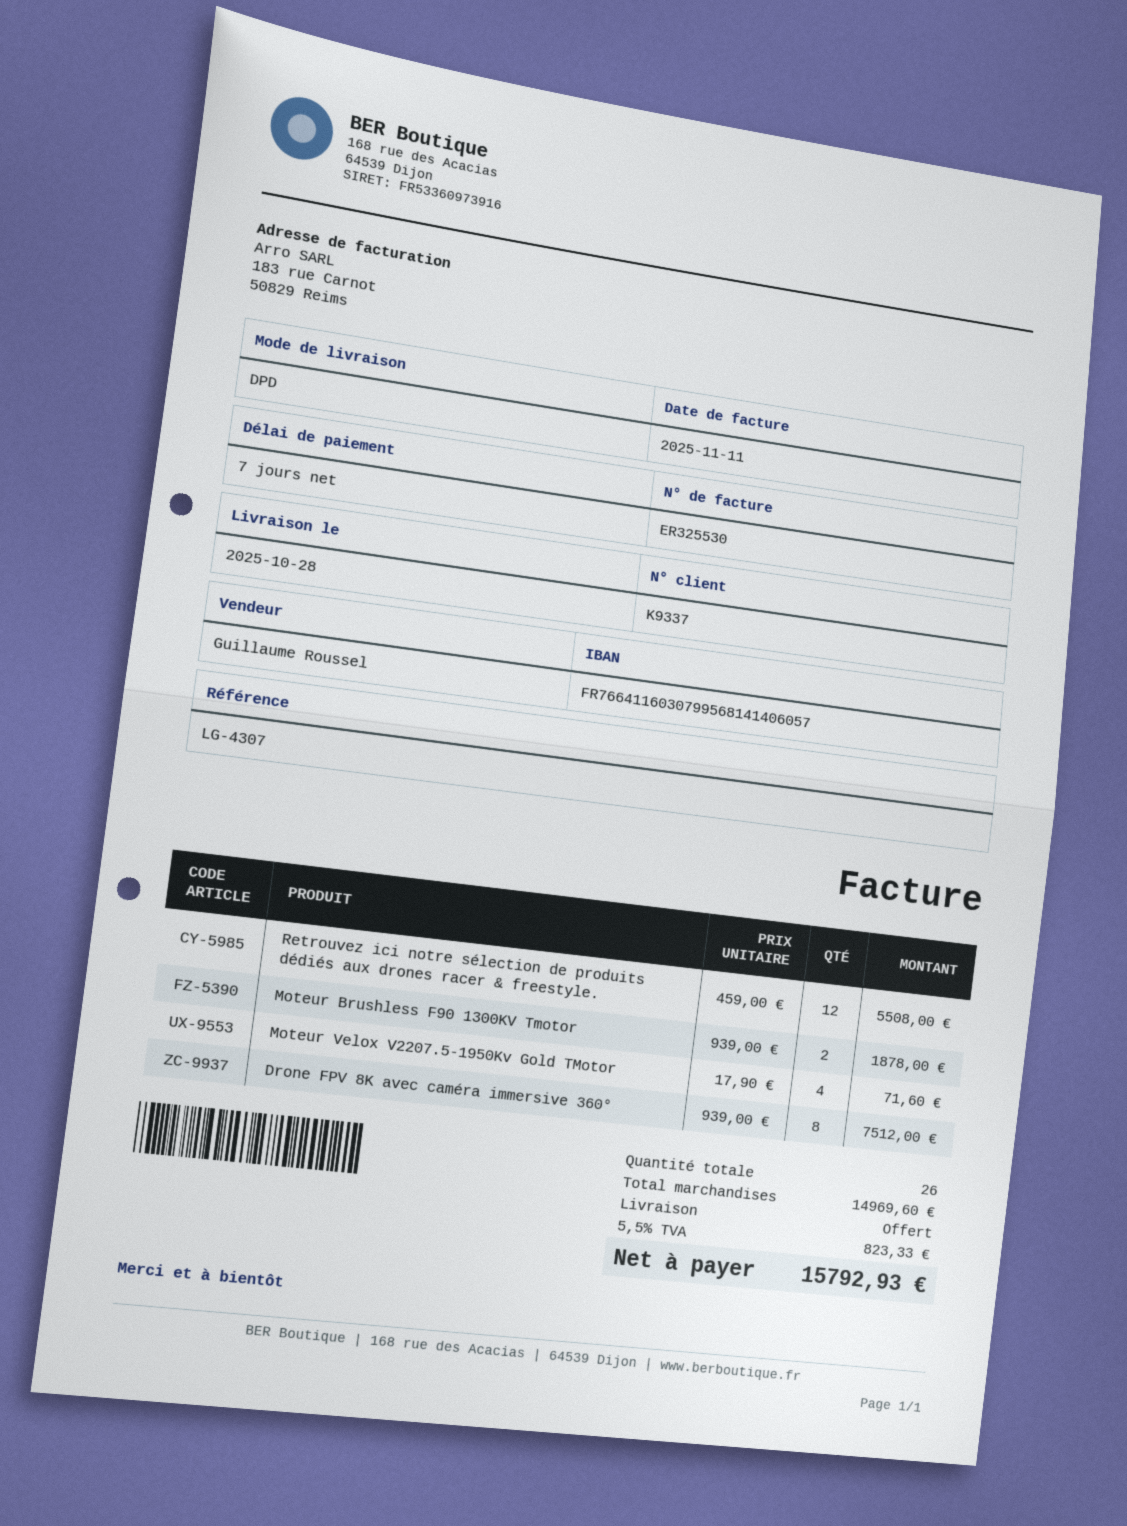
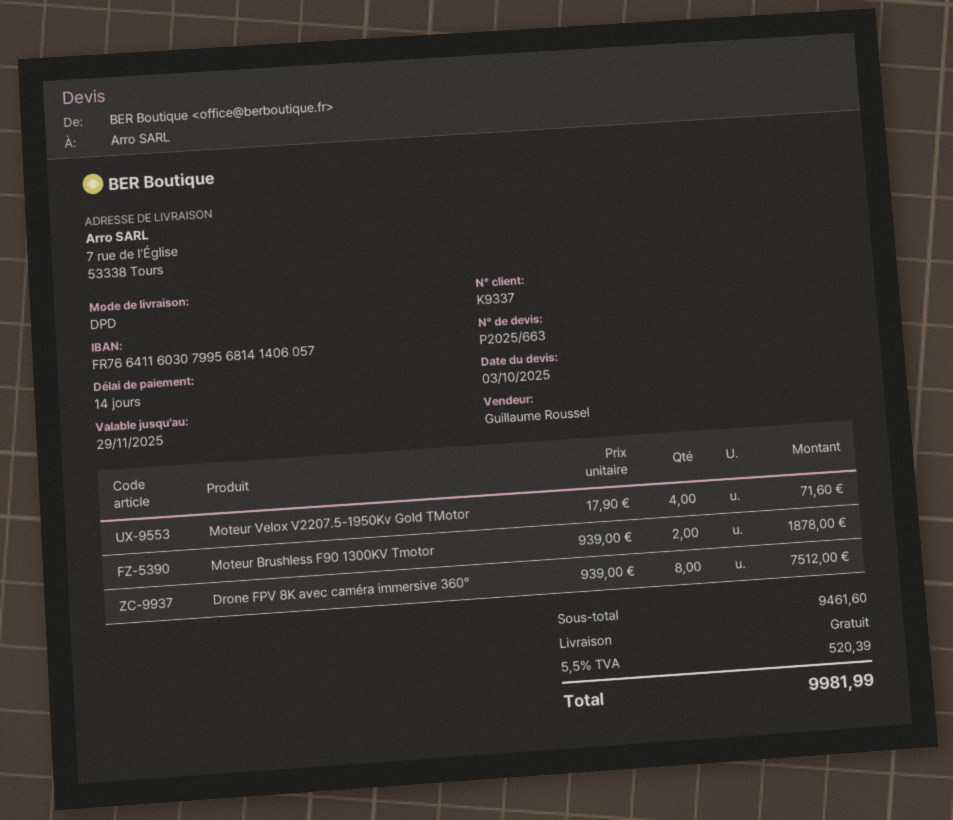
payment terms: 7 days -> 14 days
Retrouvez ici notre sélection de produits dédiés aux drones racer & freestyle.: 12 x 459.00 = 5508.00 -> none
subtotal: 14969.60 -> 9461.60
tax: 5.5% = 823.33 -> 5.5% = 520.39
total: 15792.93 -> 9981.99

